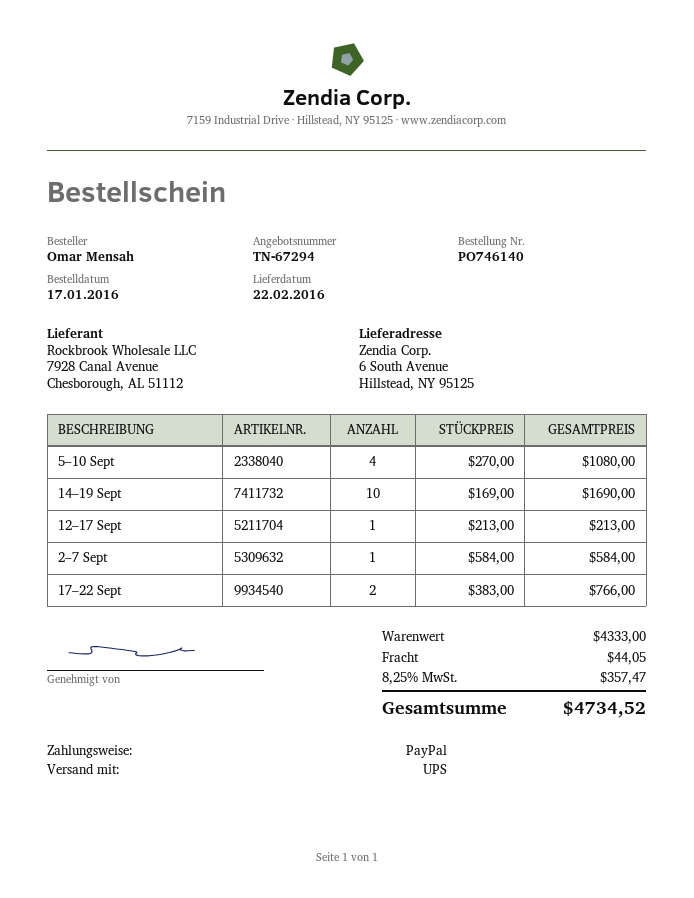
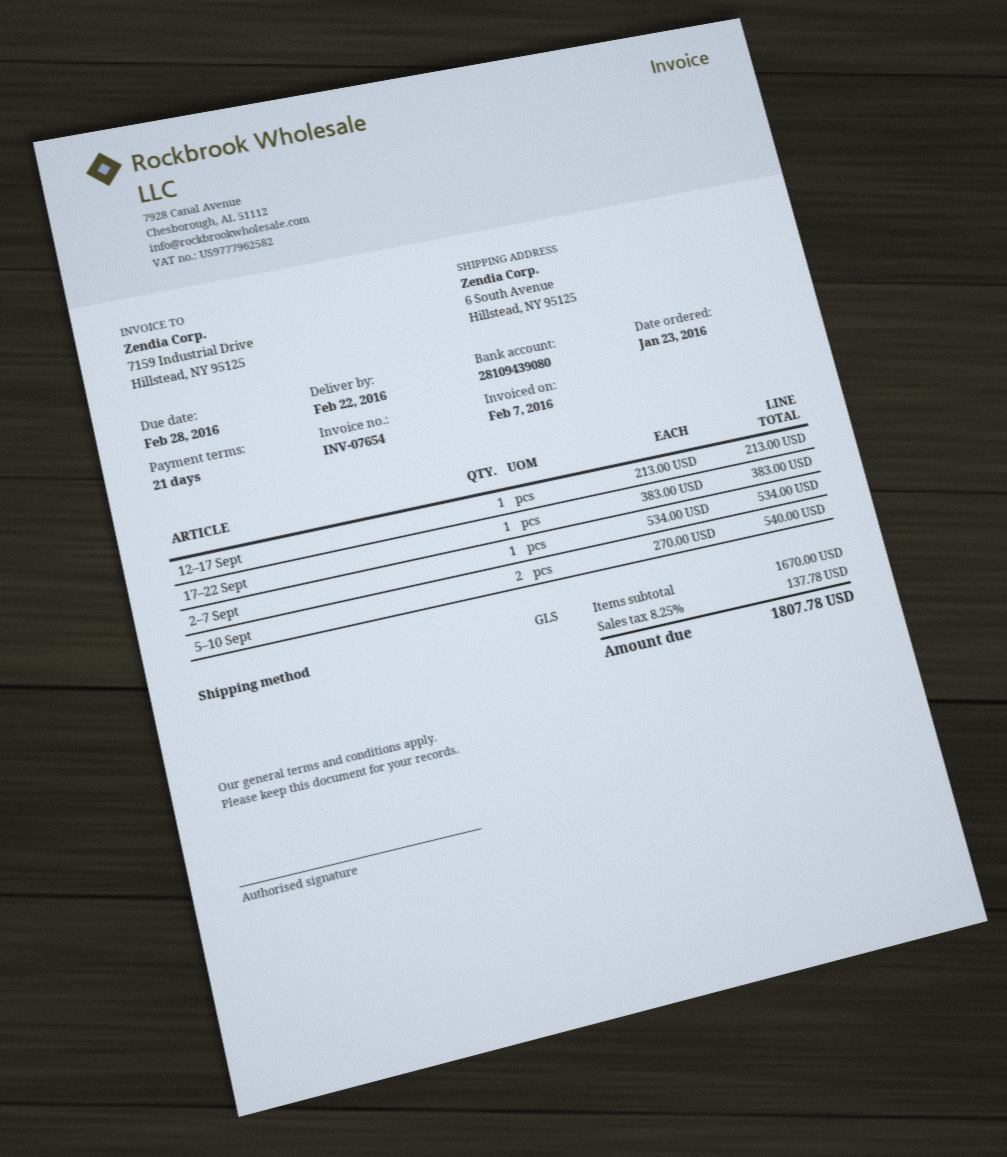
order date: 2016-01-17 -> 2016-01-23
shipping method: UPS -> GLS
5–10 Sept: 4 x 270.00 = 1080.00 -> 2 x 270.00 = 540.00
14–19 Sept: 10 x 169.00 = 1690.00 -> none
2–7 Sept: 1 x 584.00 = 584.00 -> 1 x 534.00 = 534.00
17–22 Sept: 2 x 383.00 = 766.00 -> 1 x 383.00 = 383.00
subtotal: 4333.00 -> 1670.00
shipping: 44.05 -> none
tax: 8.25% = 357.47 -> 8.25% = 137.78
total: 4734.52 -> 1807.78

